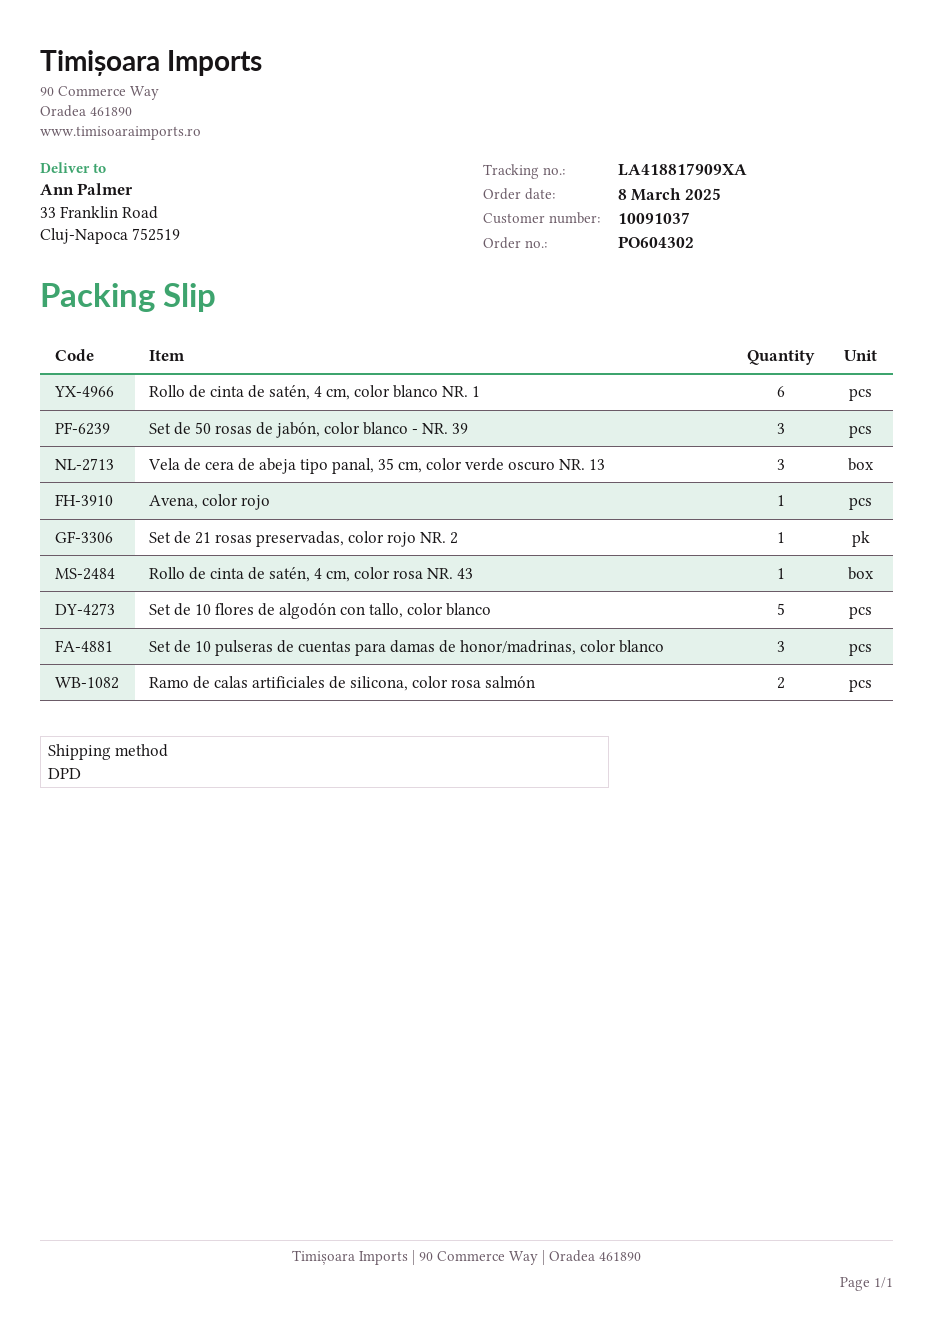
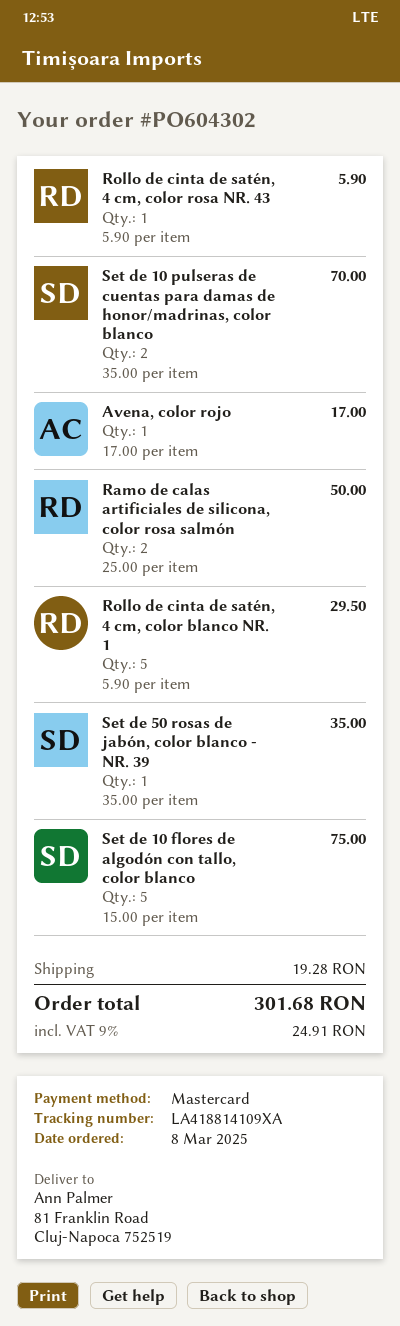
tracking number: LA418817909XA -> LA418814109XA
ship to: 33 Franklin Road, Cluj-Napoca 752519 -> 81 Franklin Road, Cluj-Napoca 752519
Rollo de cinta de satén, 4 cm, color blanco NR. 1: 6 -> 5
Set de 50 rosas de jabón, color blanco - NR. 39: 3 -> 1
Vela de cera de abeja tipo panal, 35 cm, color verde oscuro NR. 13: 3 -> none
Set de 21 rosas preservadas, color rojo NR. 2: 1 -> none
Set de 10 pulseras de cuentas para damas de honor/madrinas, color blanco: 3 -> 2

